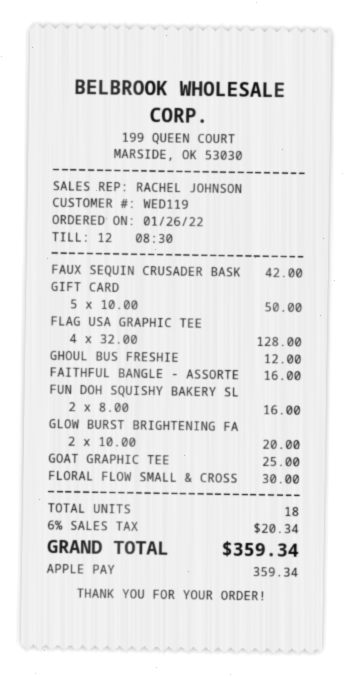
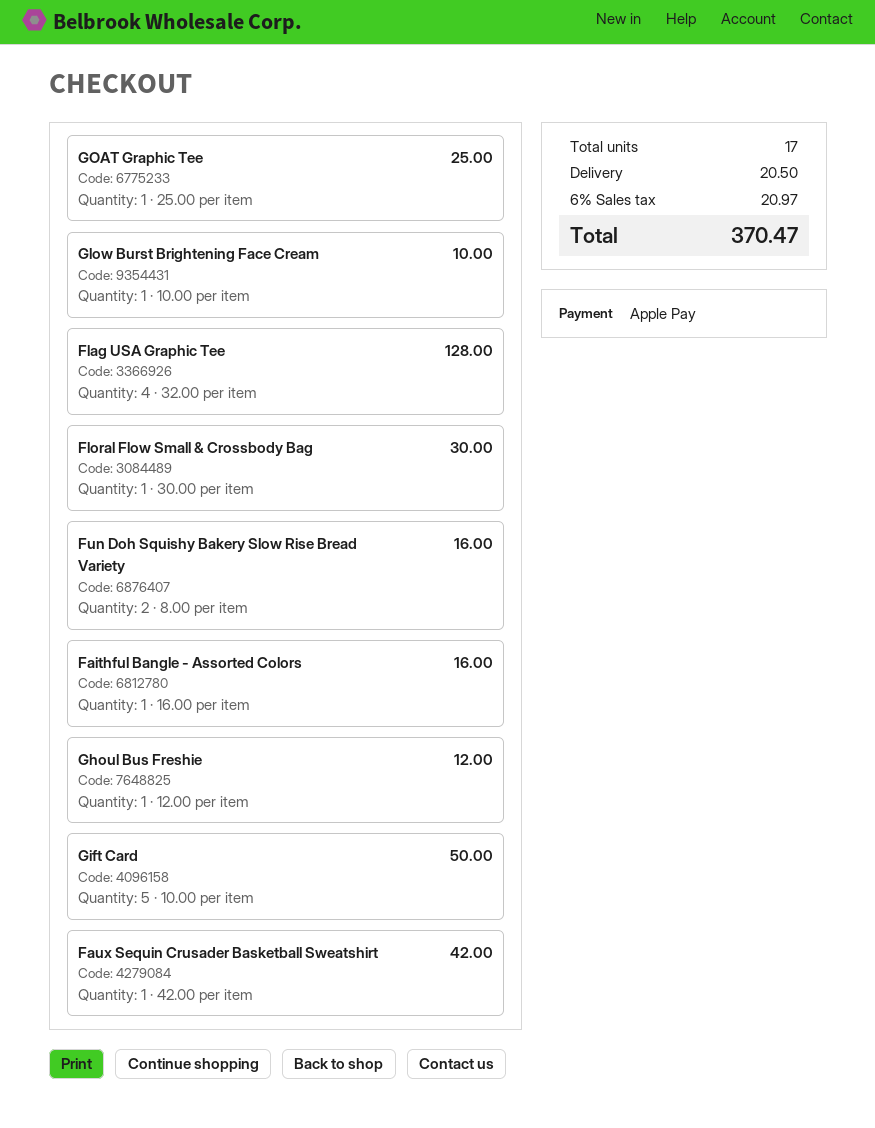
GLOW BURST BRIGHTENING FA: 2 x 10.00 = 20.00 -> 1 x 10.00 = 10.00
total quantity: 18 -> 17
shipping: none -> 20.50
tax: 6% = 20.34 -> 6% = 20.97
total: 359.34 -> 370.47

